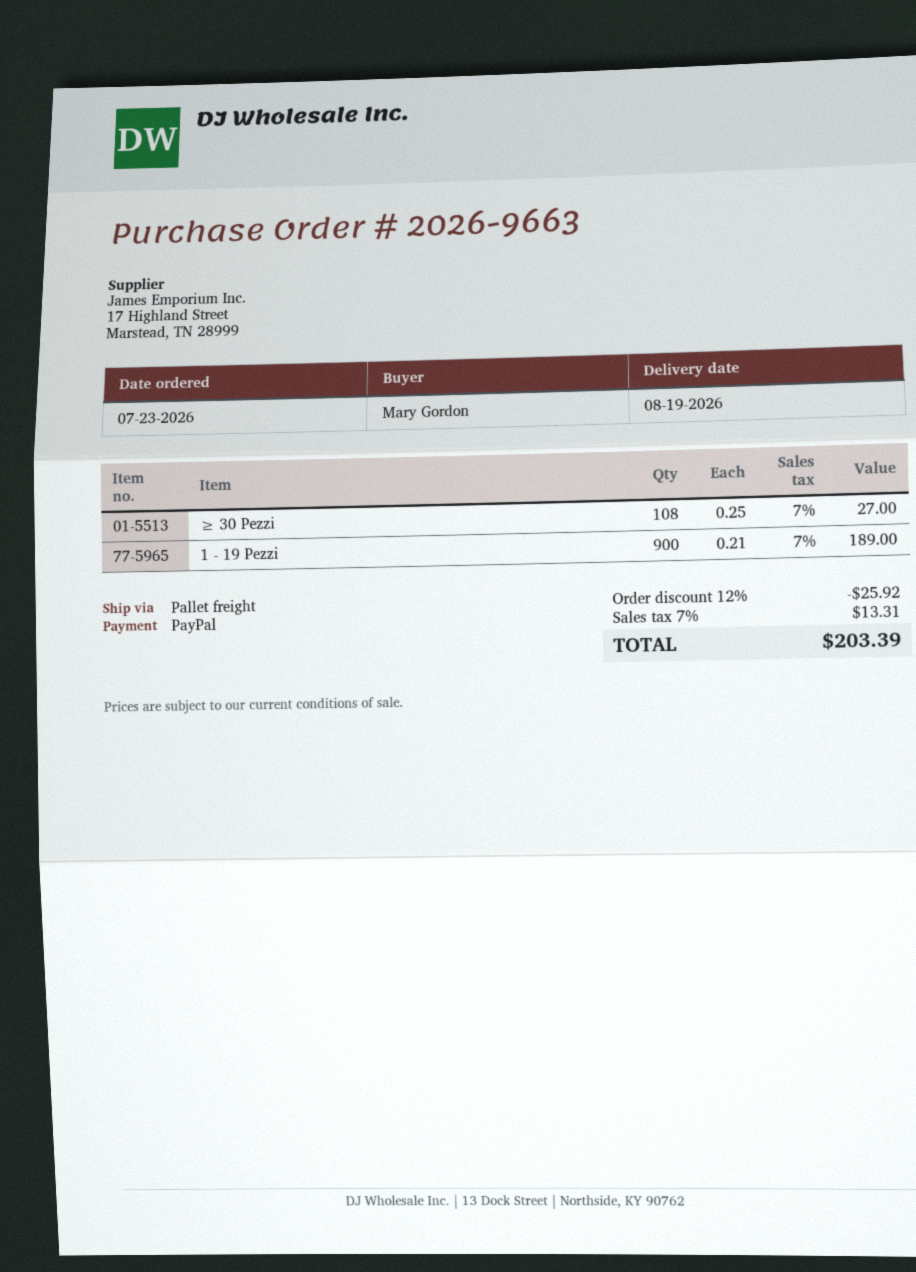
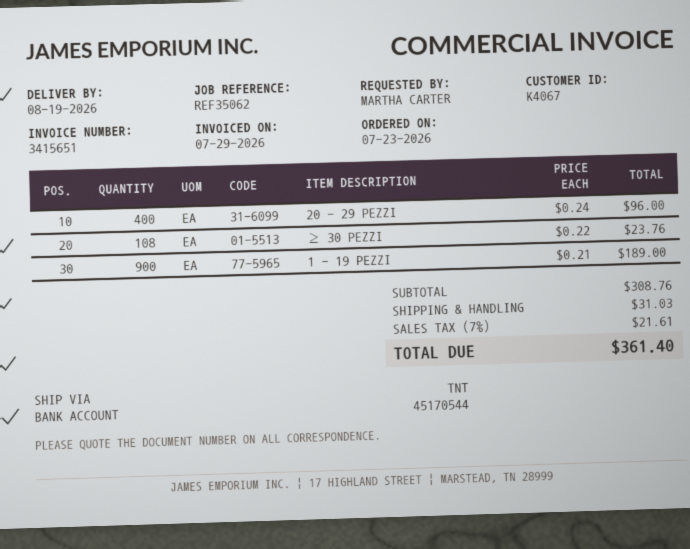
ordered by: Mary Gordon -> MARTHA CARTER
shipping method: pallet freight -> TNT
≥ 30 Pezzi: 108 x 0.25 = 27.00 -> 108 x 0.22 = 23.76
20 - 29 PEZZI: none -> 400 x 0.24 = 96.00
discount: 12% = 25.92 -> none
shipping: none -> 31.03
tax: 7% = 13.31 -> 7% = 21.61
total: 203.39 -> 361.40

